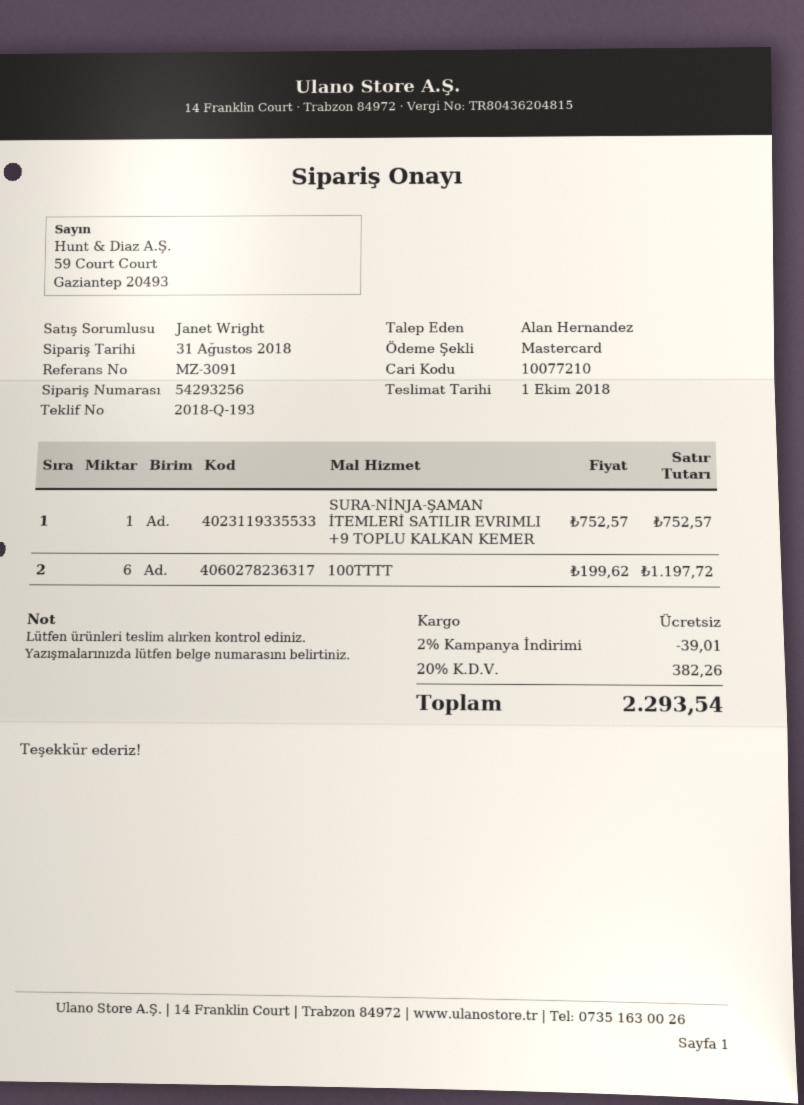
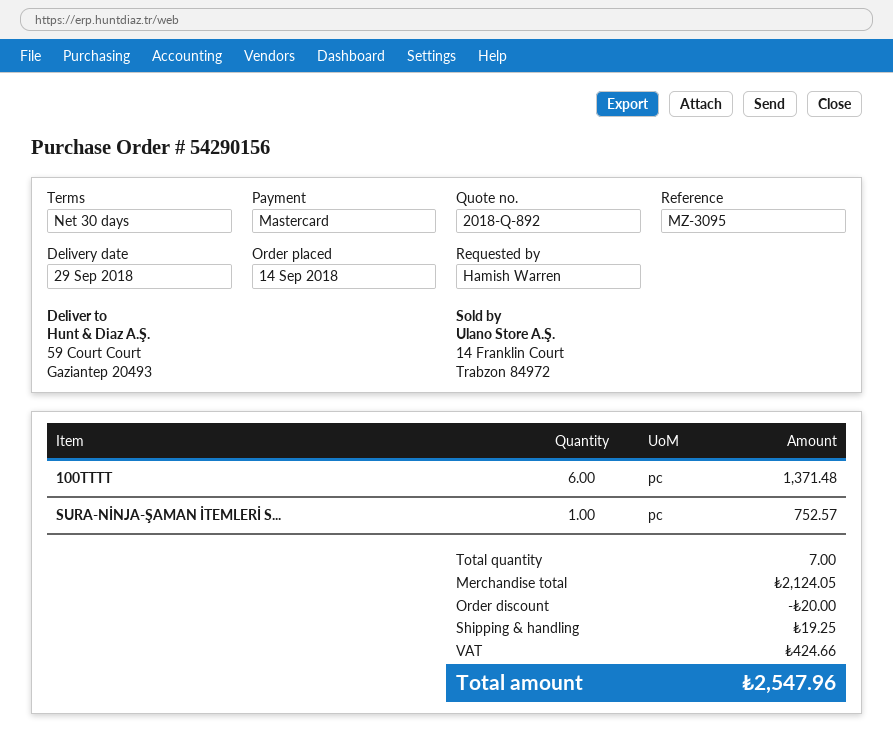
quote number: 2018-Q-193 -> 2018-Q-892
order number: 54293256 -> 54290156
order date: 2018-08-31 -> 2018-09-14
delivery date: 2018-10-01 -> 2018-09-29
reference: MZ-3091 -> MZ-3095
ordered by: Alan Hernandez -> Hamish Warren
100TTTT: 6 for 1197.72 -> 6 for 1371.48
discount: 39.01 -> 20.00
shipping: 0.00 -> 19.25
tax: 382.26 -> 424.66
total: 2293.54 -> 2547.96

